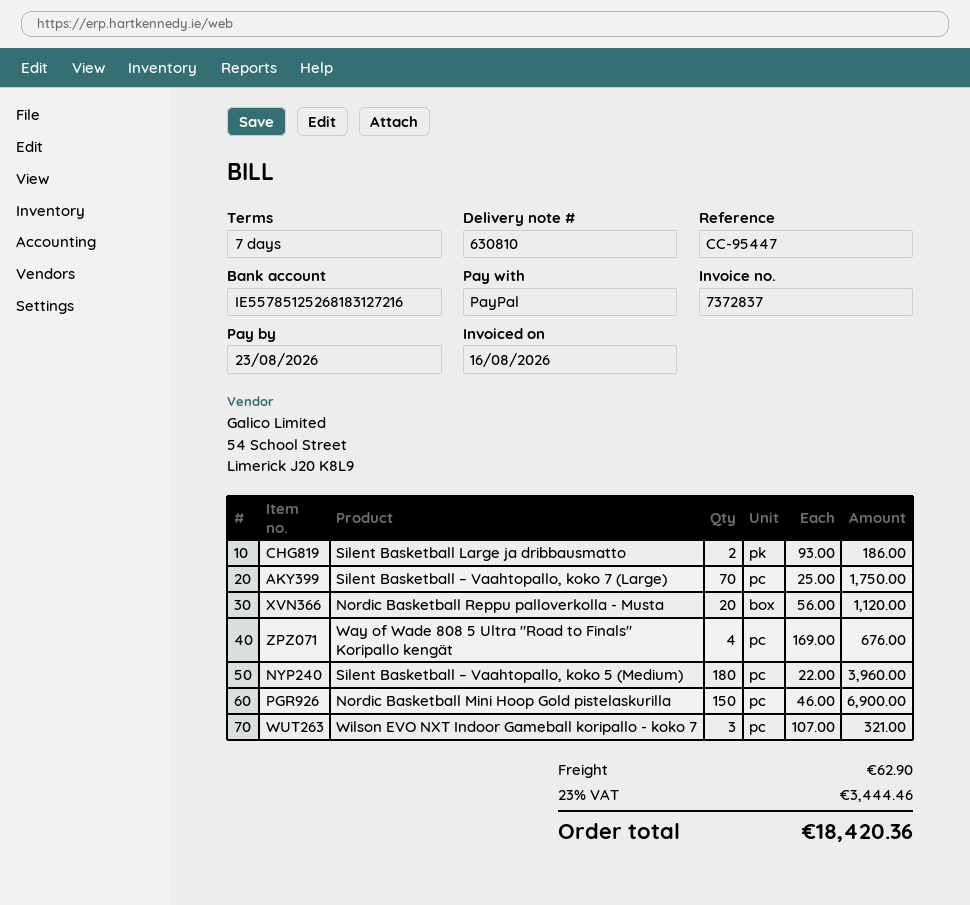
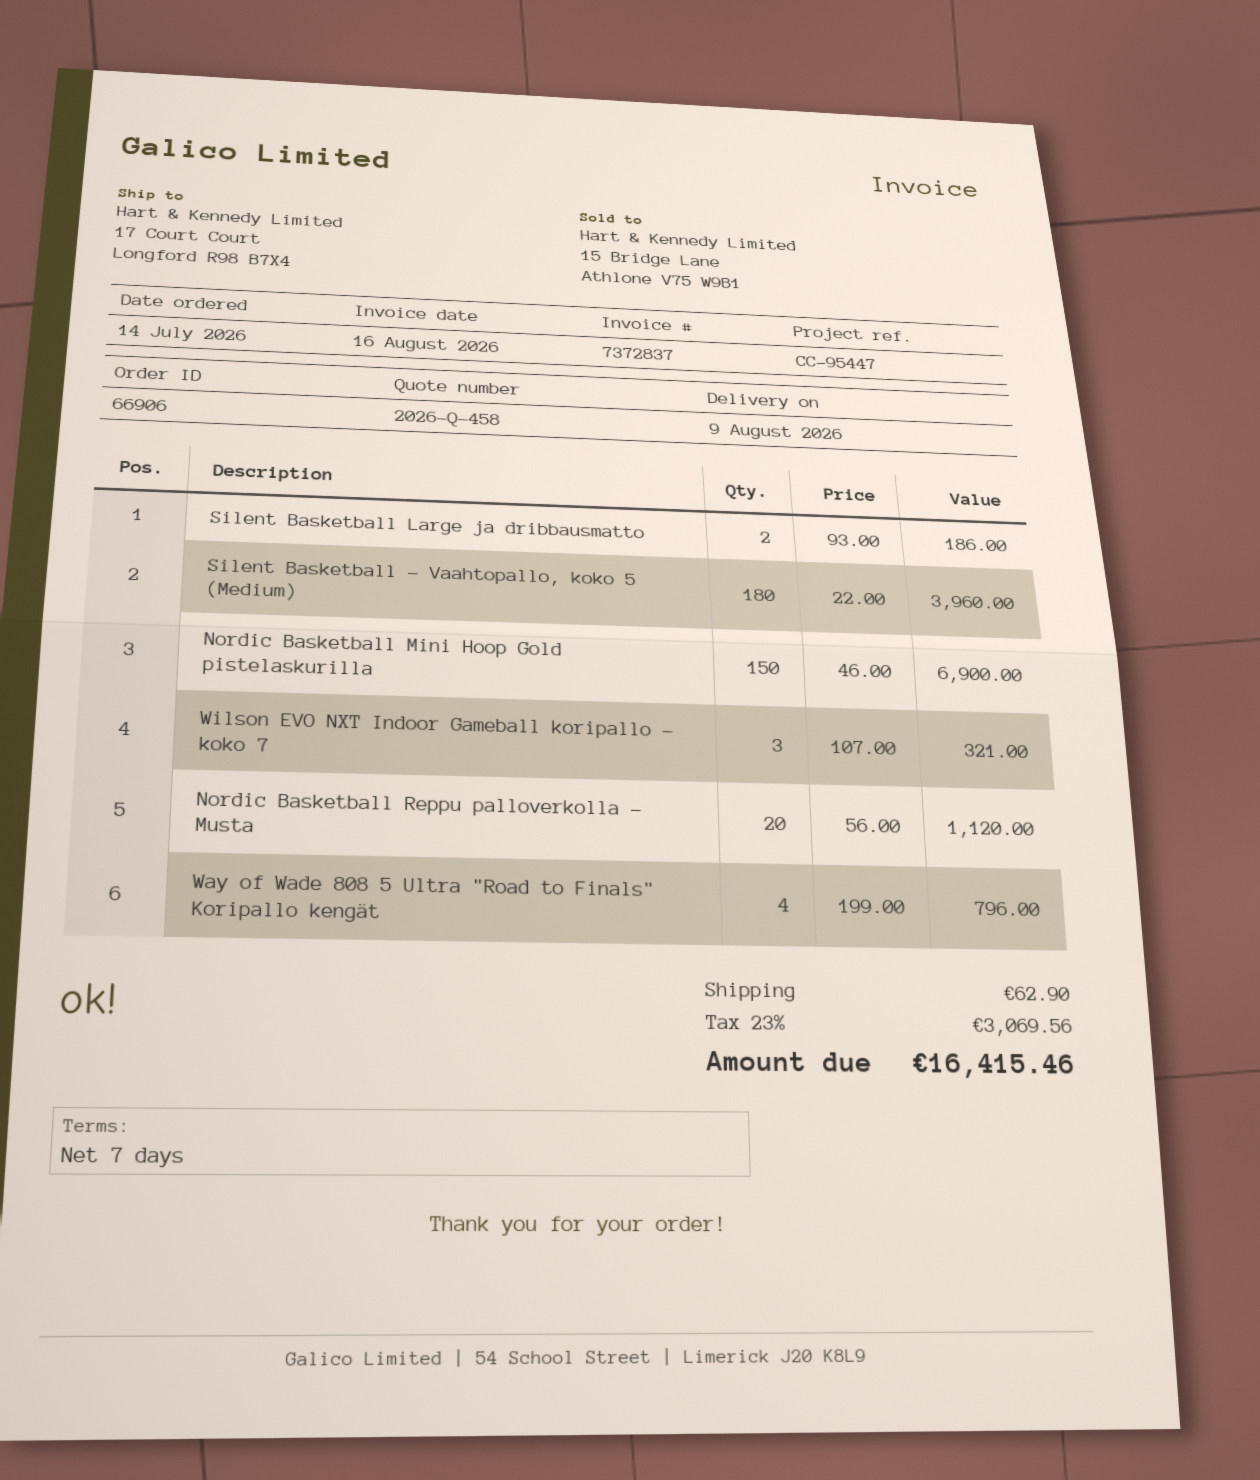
Silent Basketball – Vaahtopallo, koko 7 (Large): 70 x 25.00 = 1750.00 -> none
Way of Wade 808 5 Ultra "Road to Finals" Koripallo kengät: 4 x 169.00 = 676.00 -> 4 x 199.00 = 796.00
tax: 23% = 3444.46 -> 23% = 3069.56
total: 18420.36 -> 16415.46

